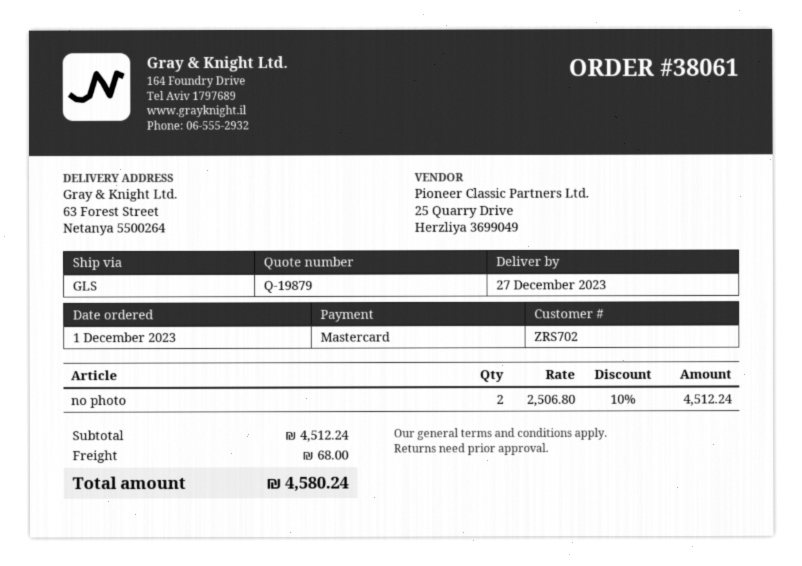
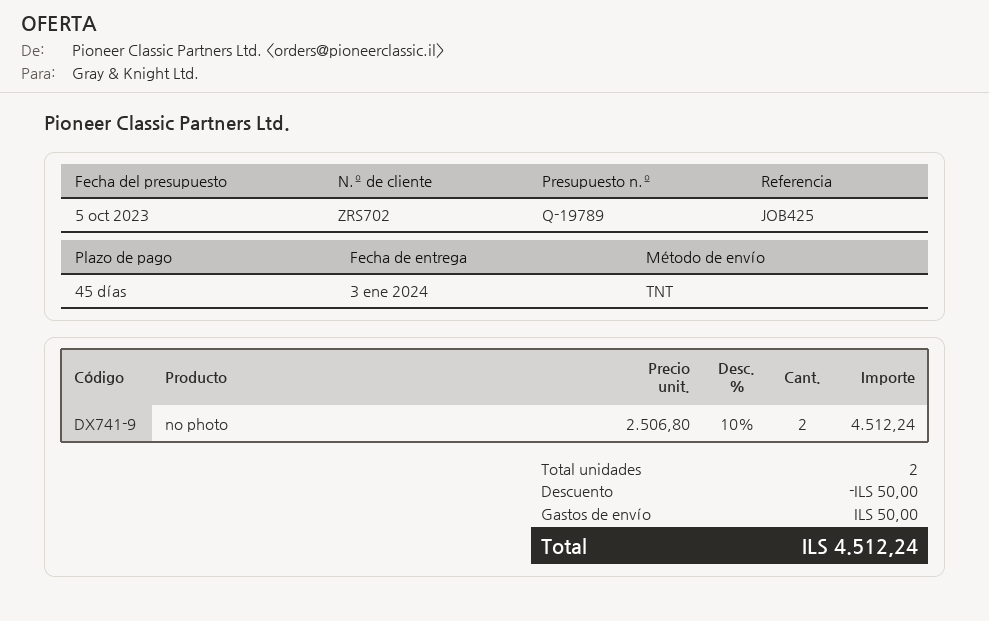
quote number: Q-19879 -> Q-19789
delivery date: 2023-12-27 -> 2024-01-03
shipping method: GLS -> TNT
discount: none -> 50.00
shipping: 68.00 -> 50.00
total: 4580.24 -> 4512.24

